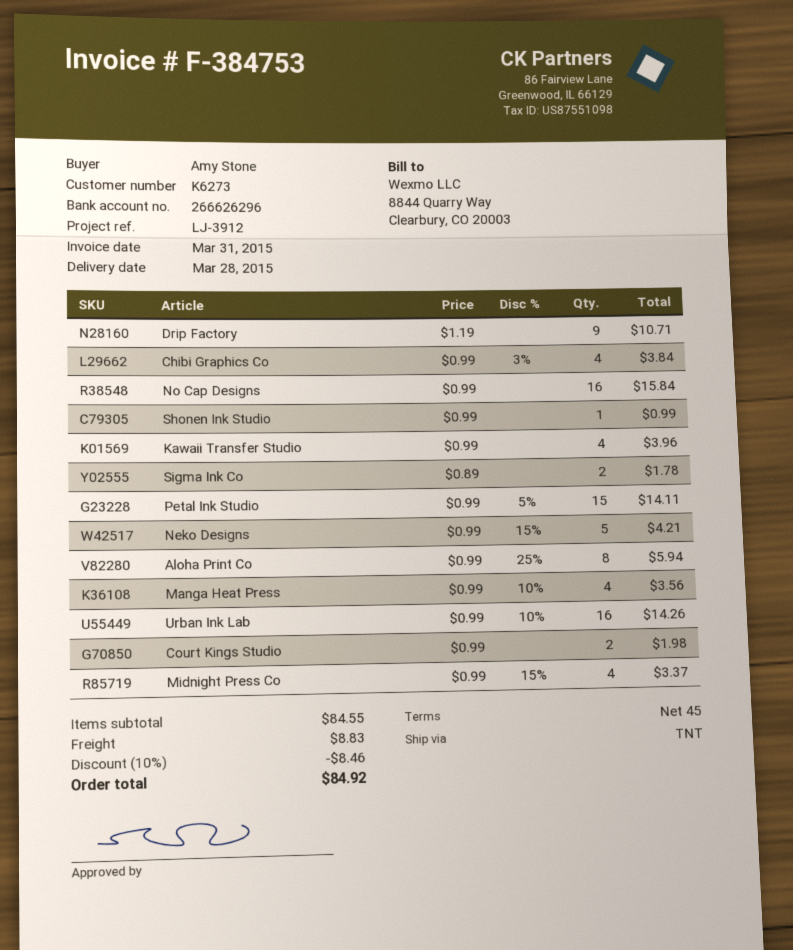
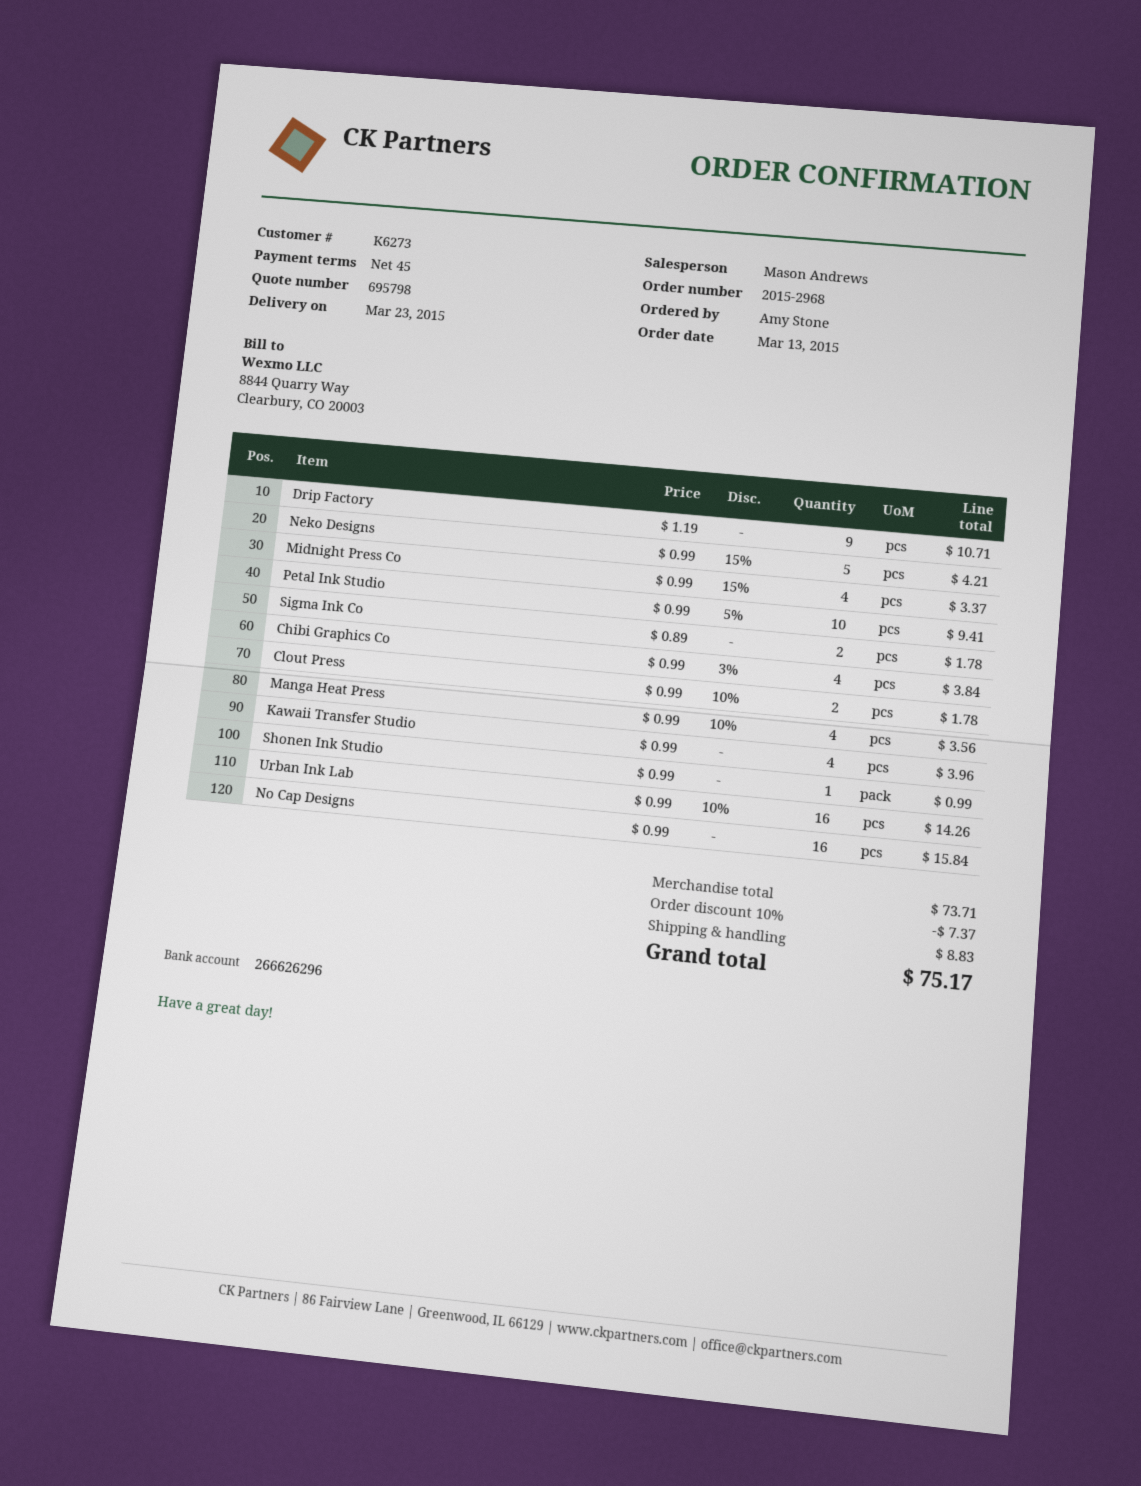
delivery date: 2015-03-28 -> 2015-03-23
Petal Ink Studio: 15 x 0.99 - 5% = 14.11 -> 10 x 0.99 - 5% = 9.41
Aloha Print Co: 8 x 0.99 - 25% = 5.94 -> none
Court Kings Studio: 2 x 0.99 = 1.98 -> none
Clout Press: none -> 2 x 0.99 - 10% = 1.78
subtotal: 84.55 -> 73.71
discount: 10% = 8.46 -> 10% = 7.37
total: 84.92 -> 75.17

